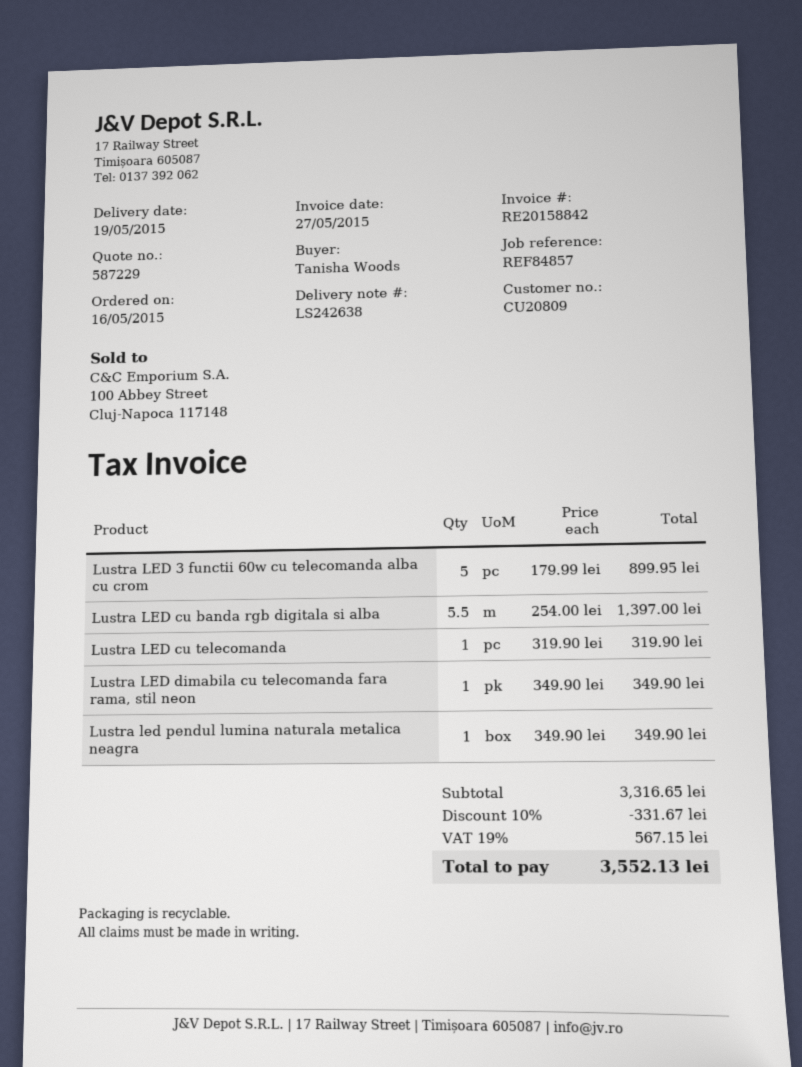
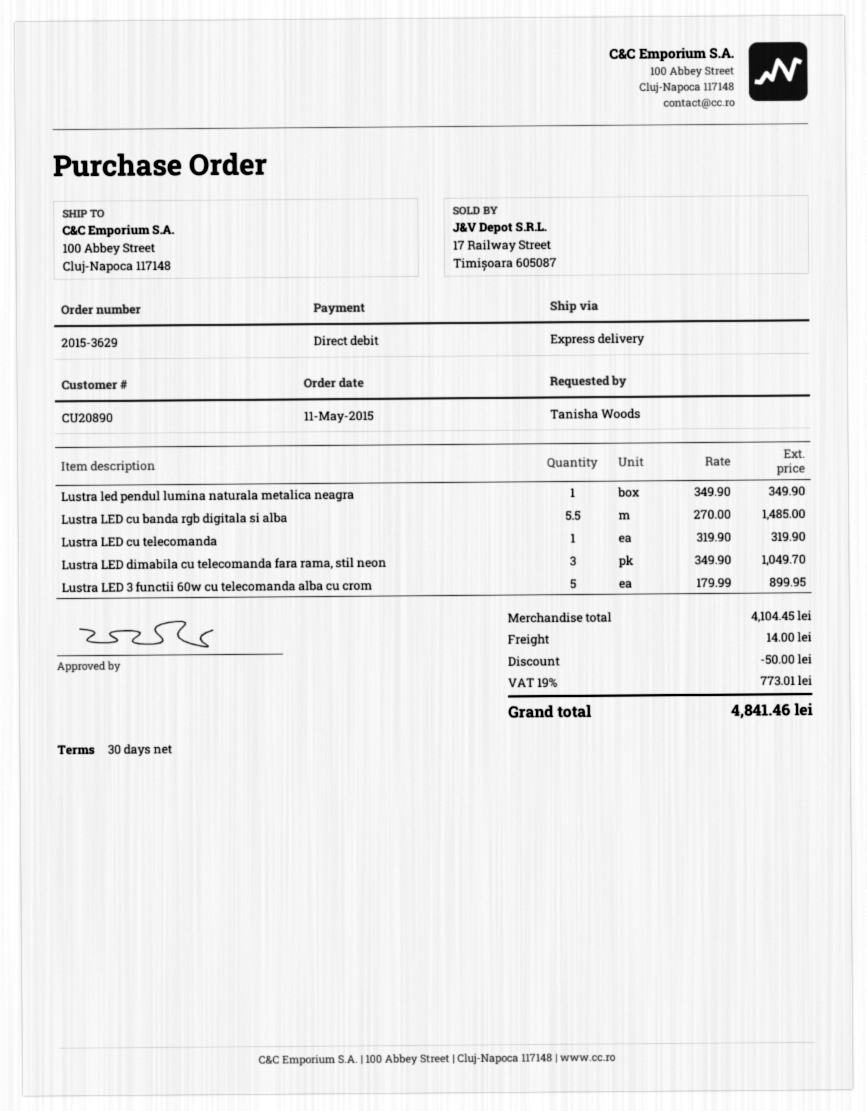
order date: 2015-05-16 -> 2015-05-11
customer number: CU20809 -> CU20890
Lustra LED cu banda rgb digitala si alba: 5.5 x 254.00 = 1397.00 -> 5.5 x 270.00 = 1485.00
Lustra LED dimabila cu telecomanda fara rama, stil neon: 1 x 349.90 = 349.90 -> 3 x 349.90 = 1049.70
subtotal: 3316.65 -> 4104.45
discount: 331.67 -> 50.00
shipping: none -> 14.00
tax: 19% = 567.15 -> 19% = 773.01
total: 3552.13 -> 4841.46

